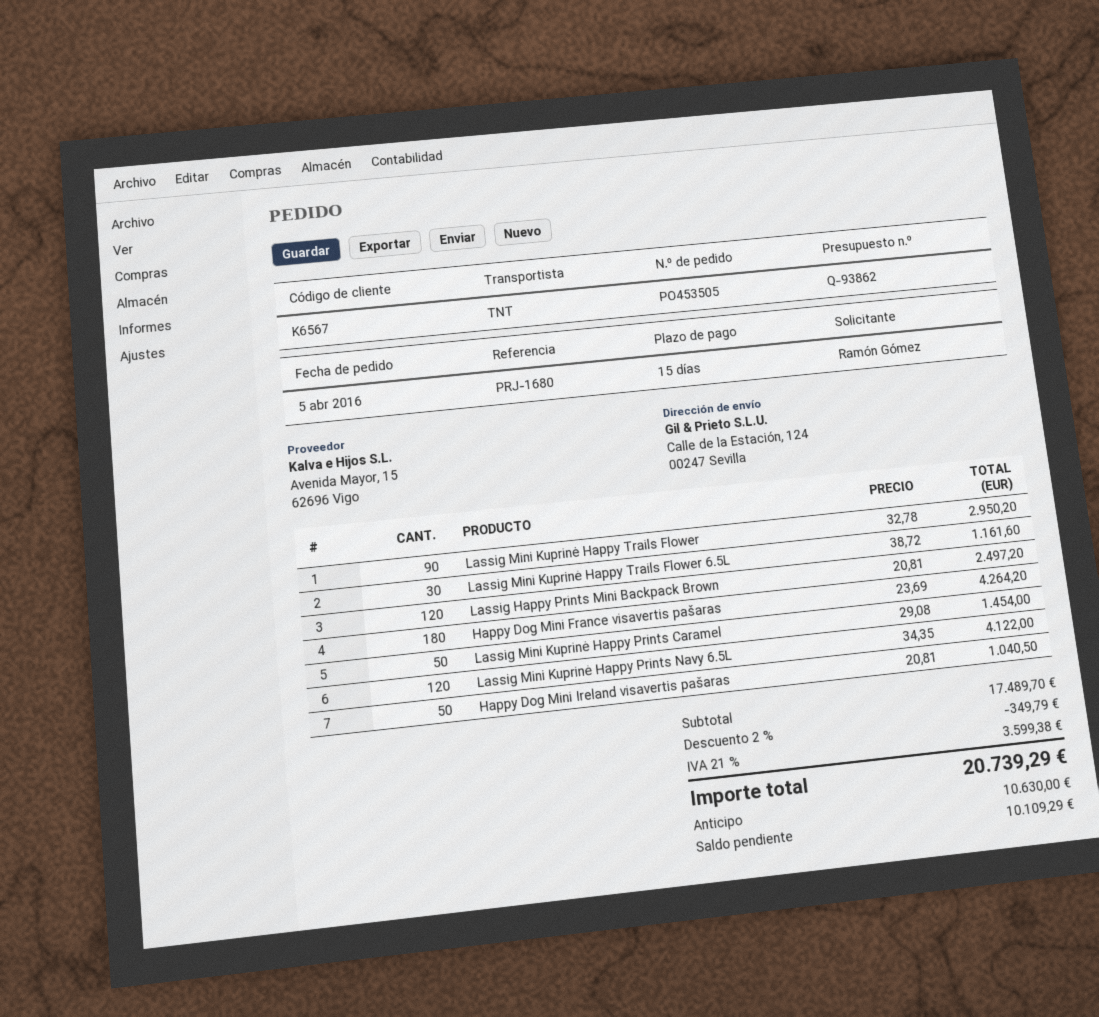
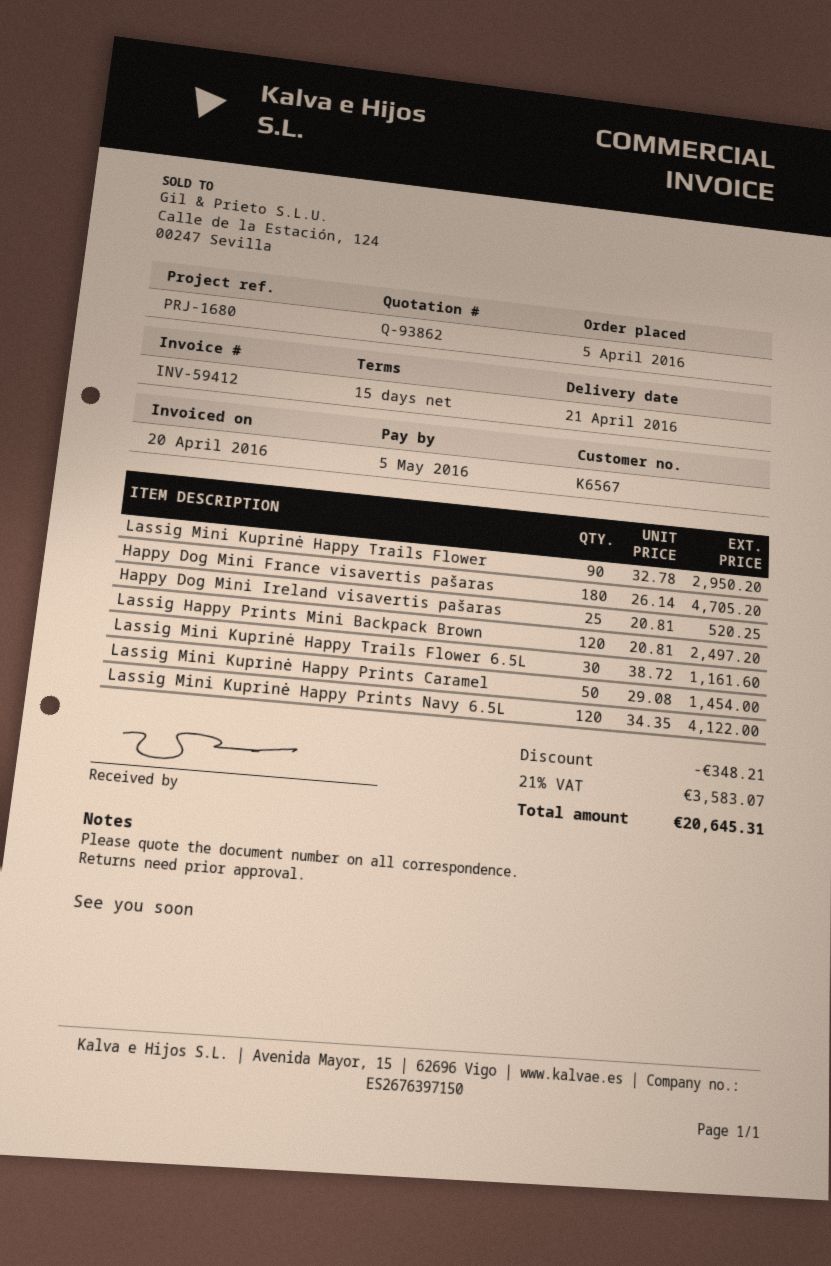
Happy Dog Mini France visavertis pašaras: 180 x 23.69 = 4264.20 -> 180 x 26.14 = 4705.20
Happy Dog Mini Ireland visavertis pašaras: 50 x 20.81 = 1040.50 -> 25 x 20.81 = 520.25
discount: 349.79 -> 348.21
tax: 21% = 3599.38 -> 21% = 3583.07
total: 20739.29 -> 20645.31

